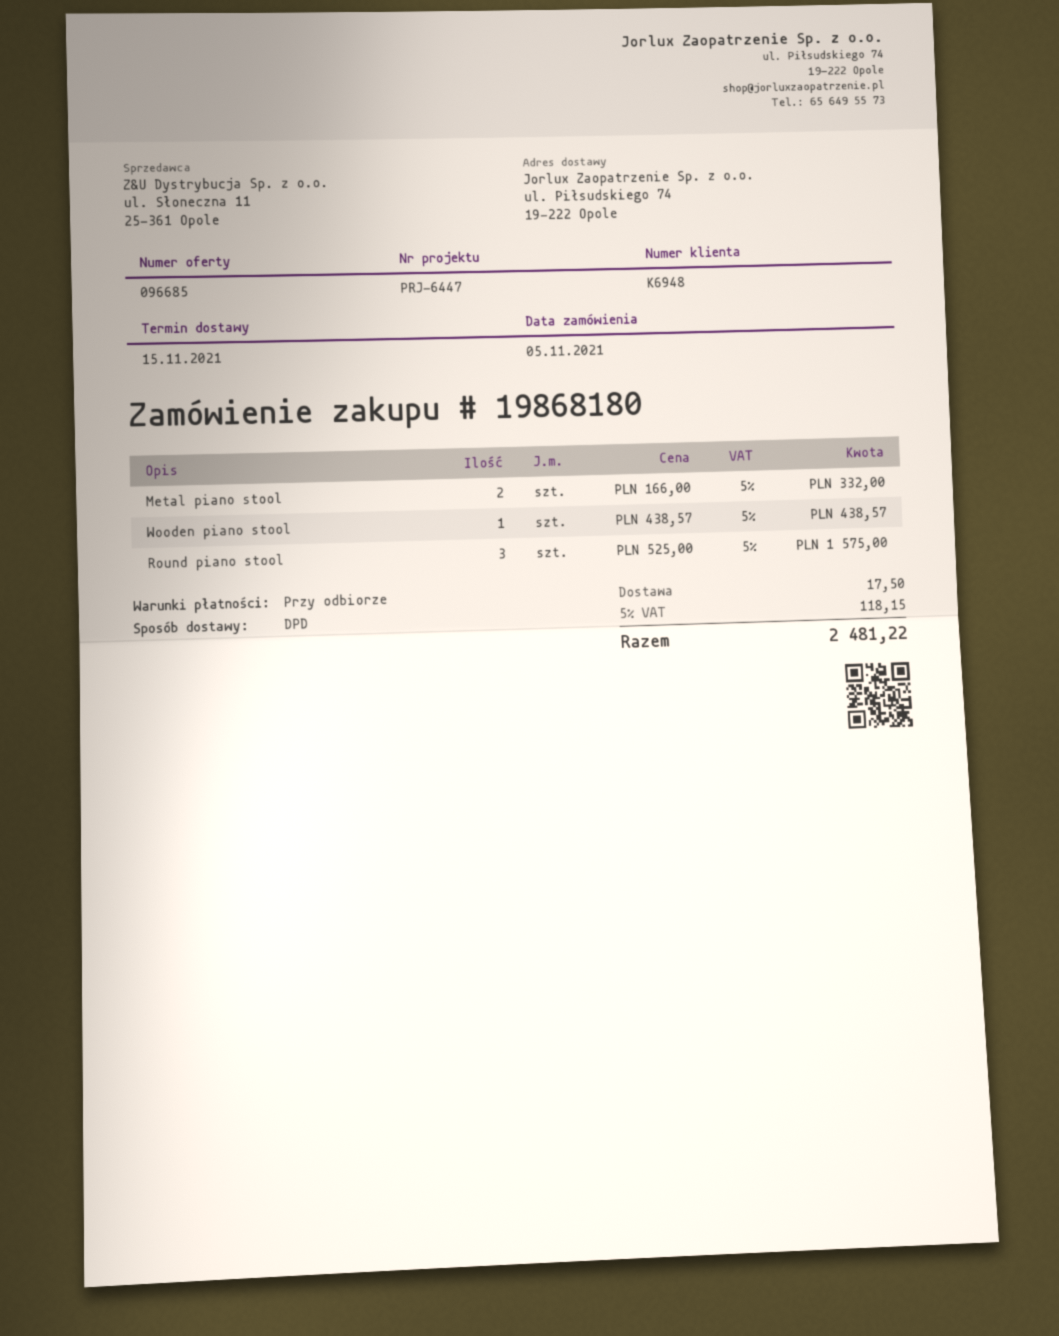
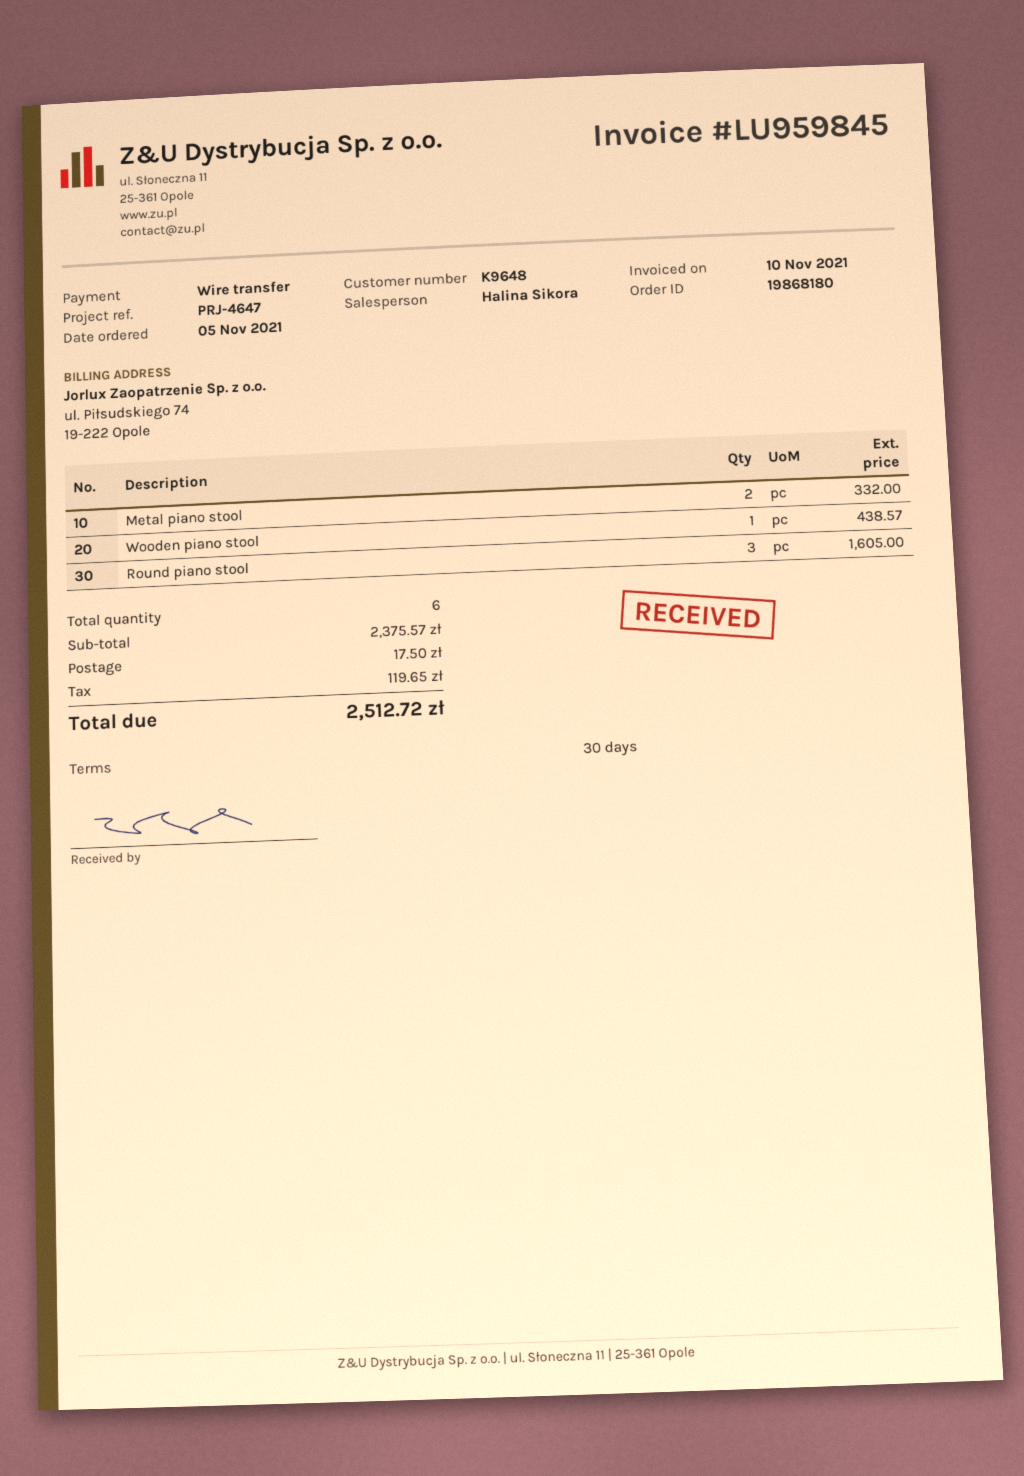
payment terms: on receipt -> 30 days
customer number: K6948 -> K9648
reference: PRJ-6447 -> PRJ-4647
Round piano stool: 3 for 1575.00 -> 3 for 1605.00
tax: 118.15 -> 119.65
total: 2481.22 -> 2512.72

